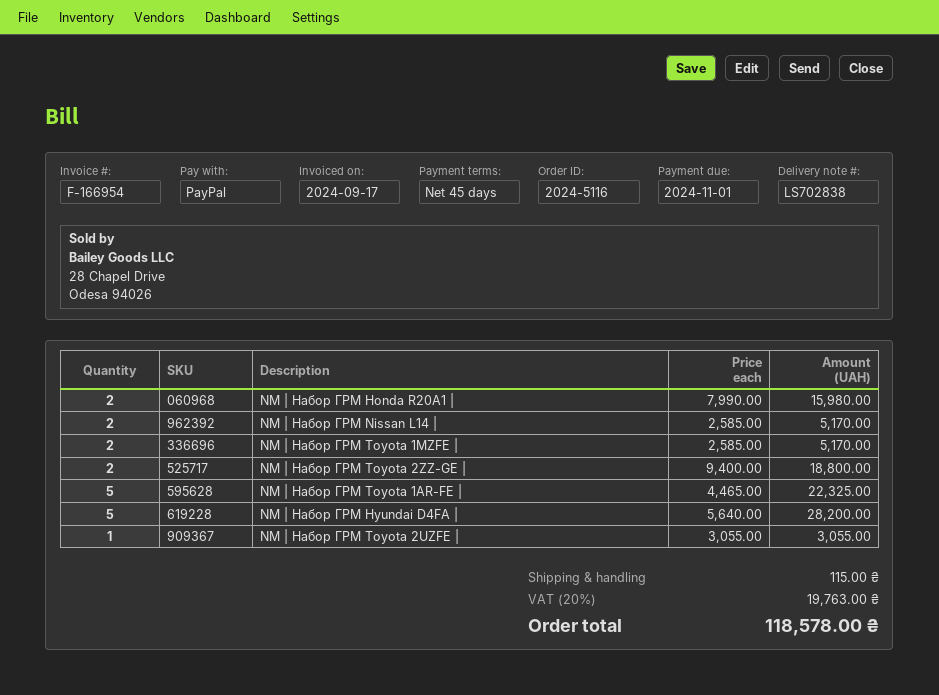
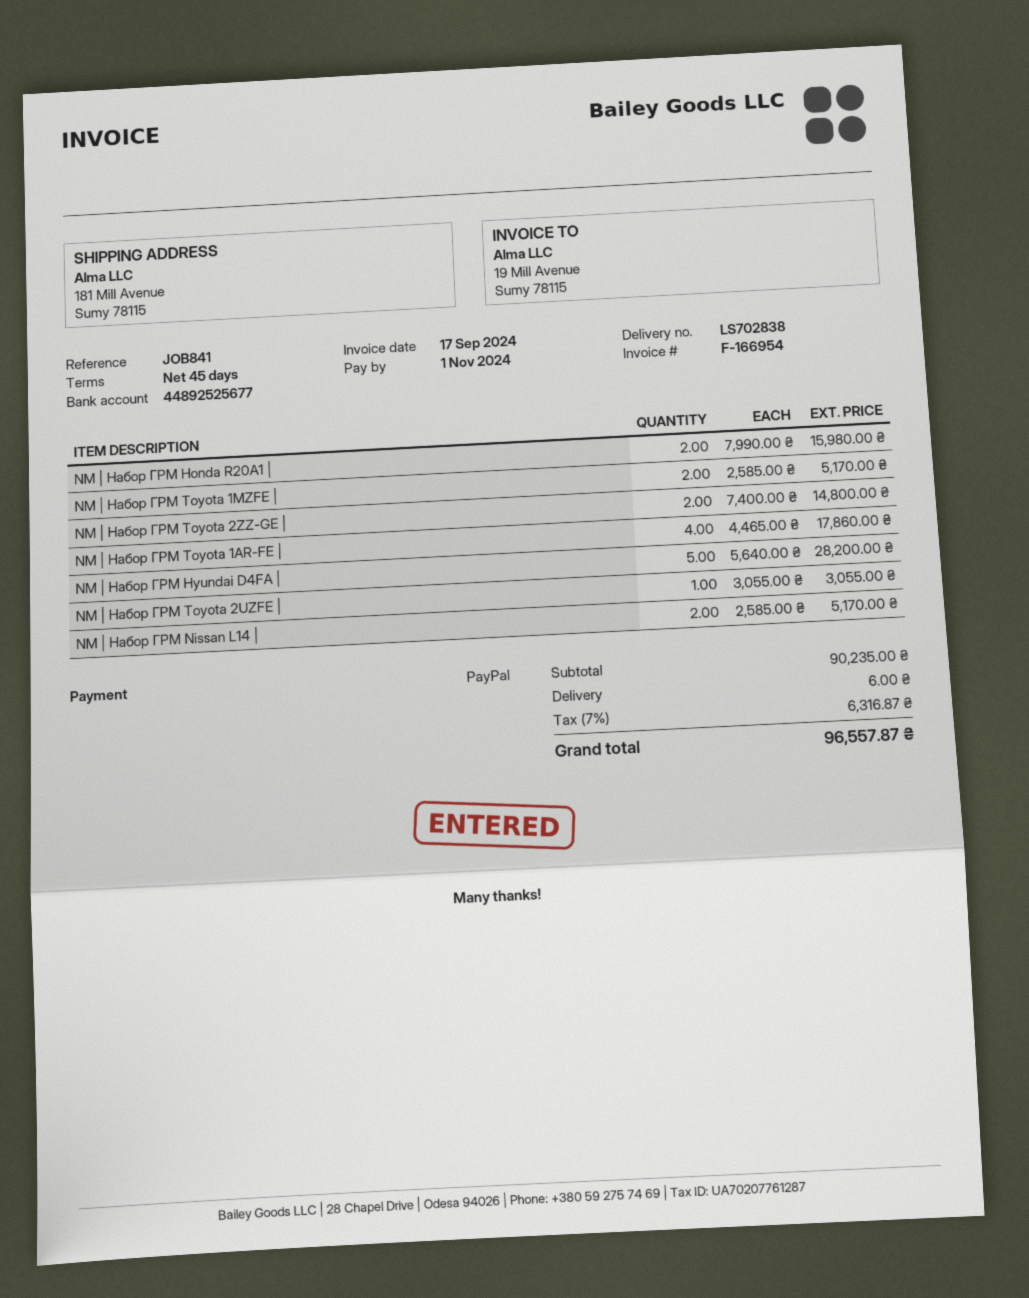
NM | Набор ГРМ Toyota 2ZZ-GE |: 2 x 9400.00 = 18800.00 -> 2 x 7400.00 = 14800.00
NM | Набор ГРМ Toyota 1AR-FE |: 5 x 4465.00 = 22325.00 -> 4 x 4465.00 = 17860.00
shipping: 115.00 -> 6.00
tax: 20% = 19763.00 -> 7% = 6316.87
total: 118578.00 -> 96557.87

